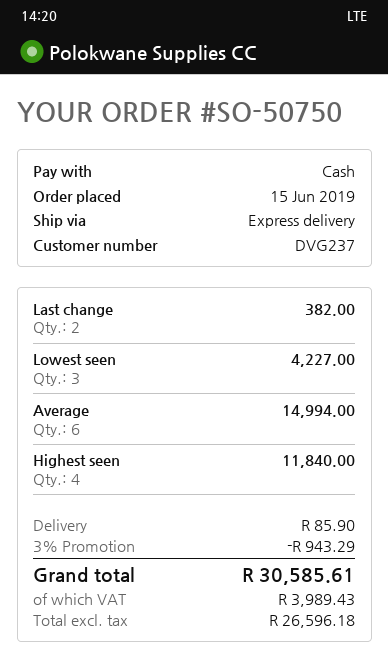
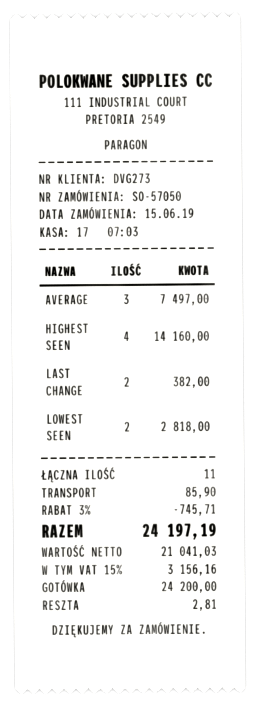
order number: SO-50750 -> SO-57050
customer number: DVG237 -> DVG273
Lowest seen: 3 for 4227.00 -> 2 for 2818.00
Average: 6 for 14994.00 -> 3 for 7497.00
Highest seen: 4 for 11840.00 -> 4 for 14160.00
discount: 3% = 943.29 -> 3% = 745.71
net: 26596.18 -> 21041.03
tax: 3989.43 -> 3156.16
total: 30585.61 -> 24197.19

